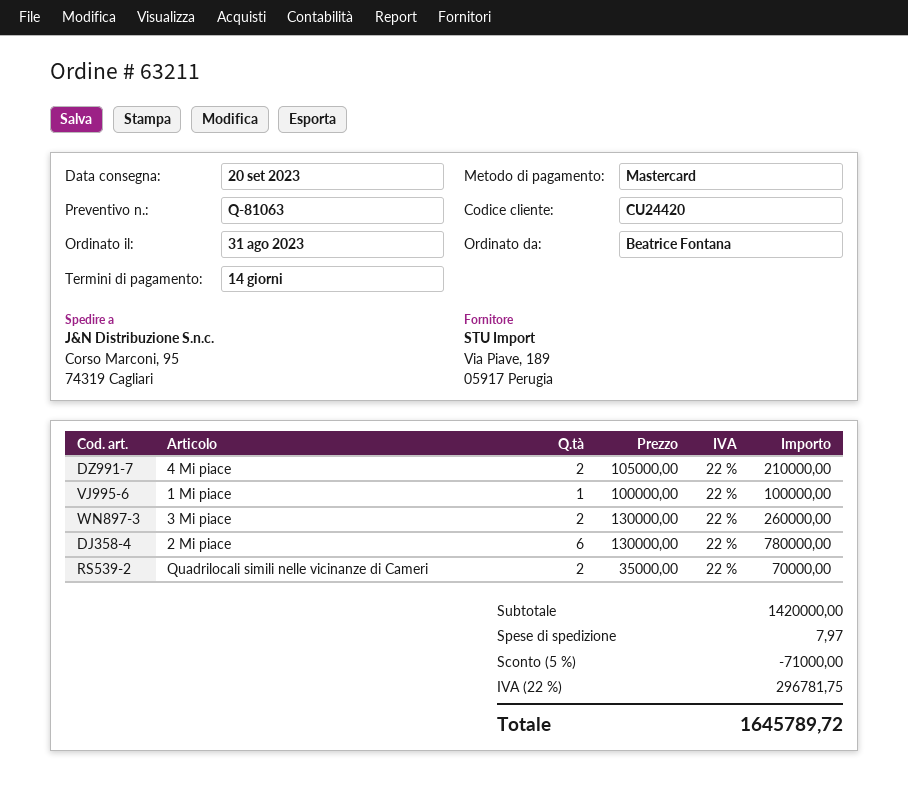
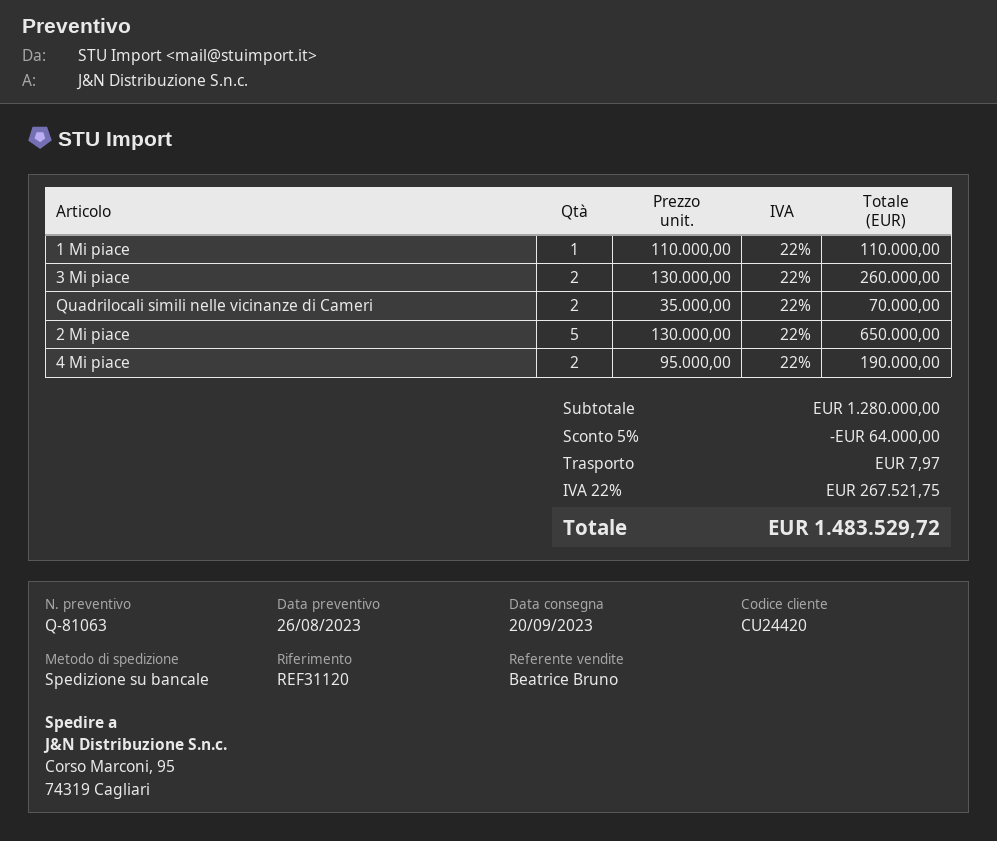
4 Mi piace: 2 x 105000.00 = 210000.00 -> 2 x 95000.00 = 190000.00
1 Mi piace: 1 x 100000.00 = 100000.00 -> 1 x 110000.00 = 110000.00
2 Mi piace: 6 x 130000.00 = 780000.00 -> 5 x 130000.00 = 650000.00
subtotal: 1420000.00 -> 1280000.00
discount: 5% = 71000.00 -> 5% = 64000.00
tax: 22% = 296781.75 -> 22% = 267521.75
total: 1645789.72 -> 1483529.72

